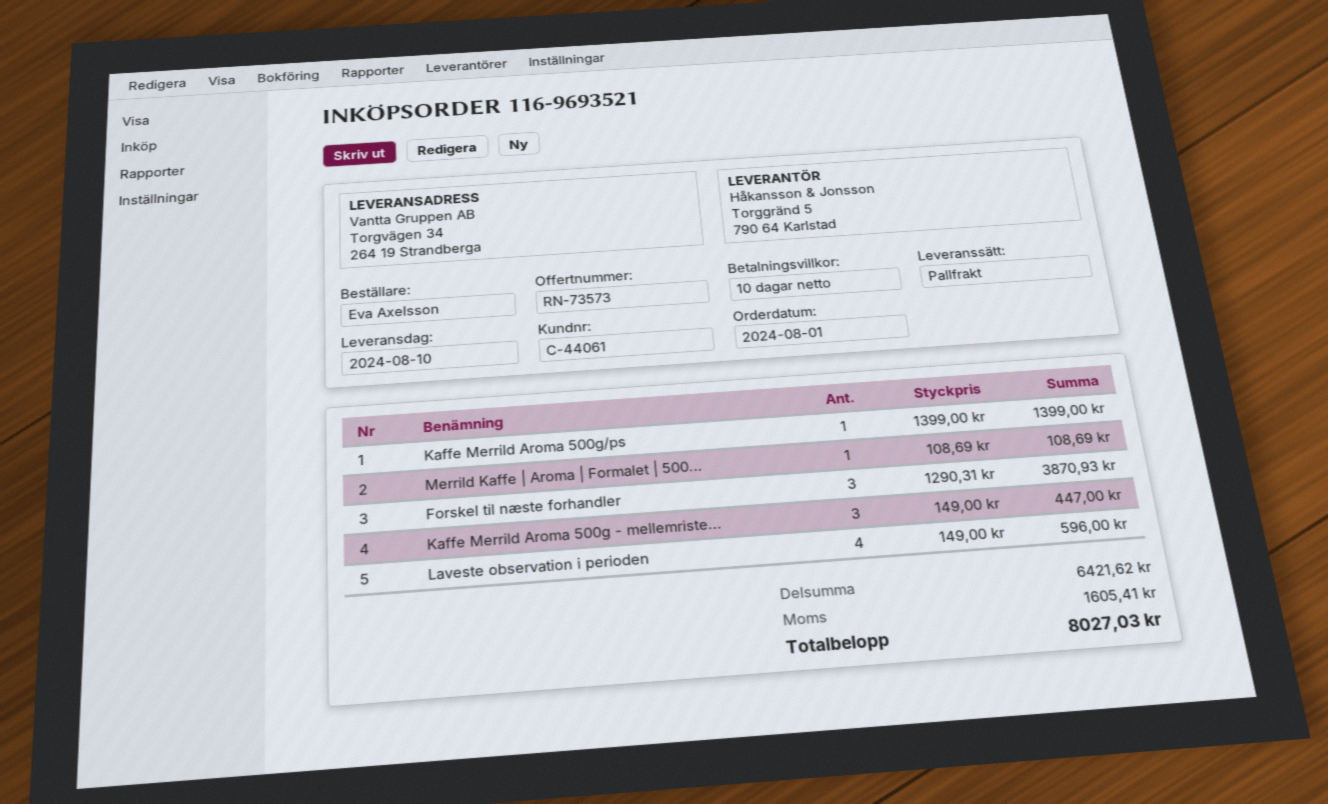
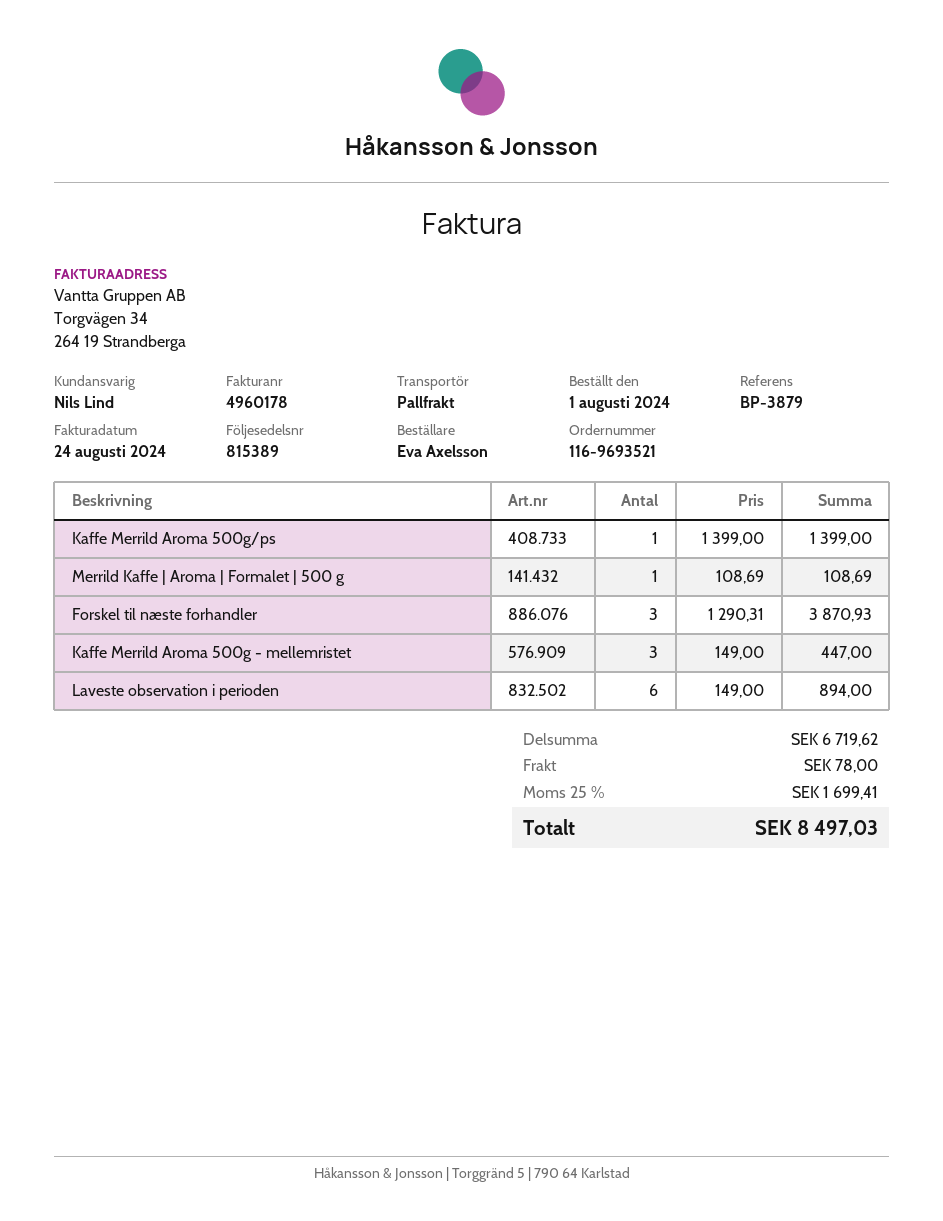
Laveste observation i perioden: 4 x 149.00 = 596.00 -> 6 x 149.00 = 894.00
subtotal: 6421.62 -> 6719.62
shipping: none -> 78.00
tax: 1605.41 -> 1699.41
total: 8027.03 -> 8497.03

